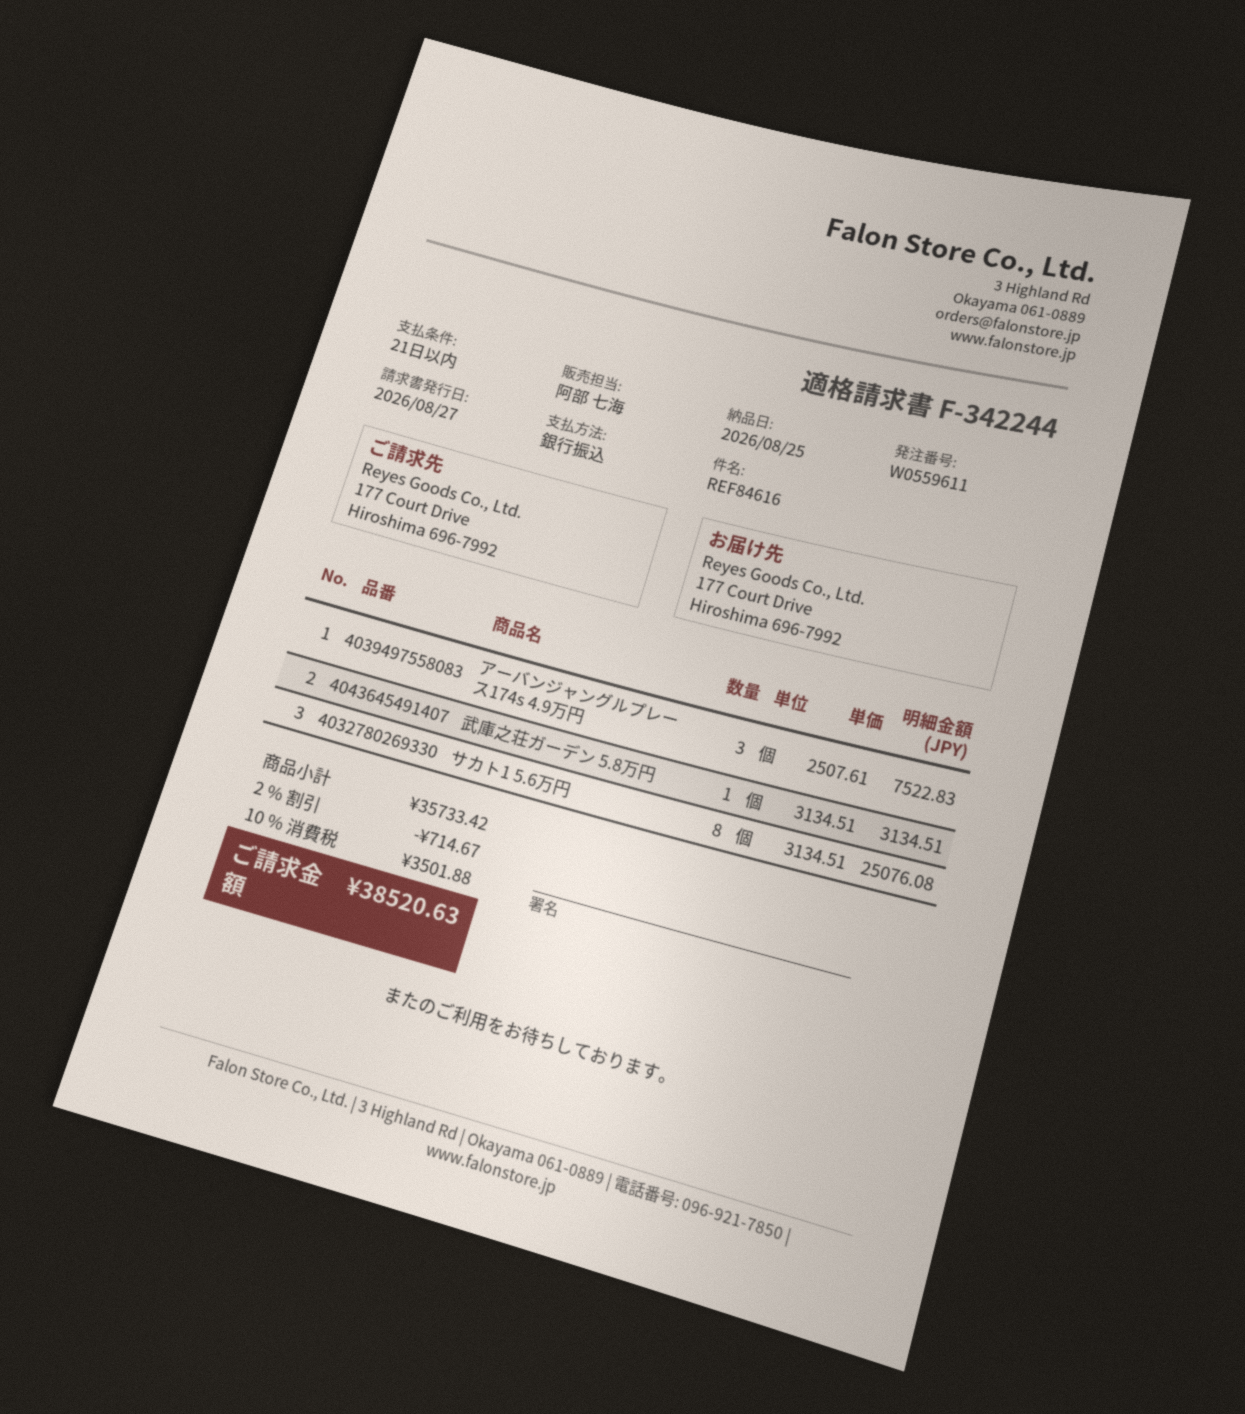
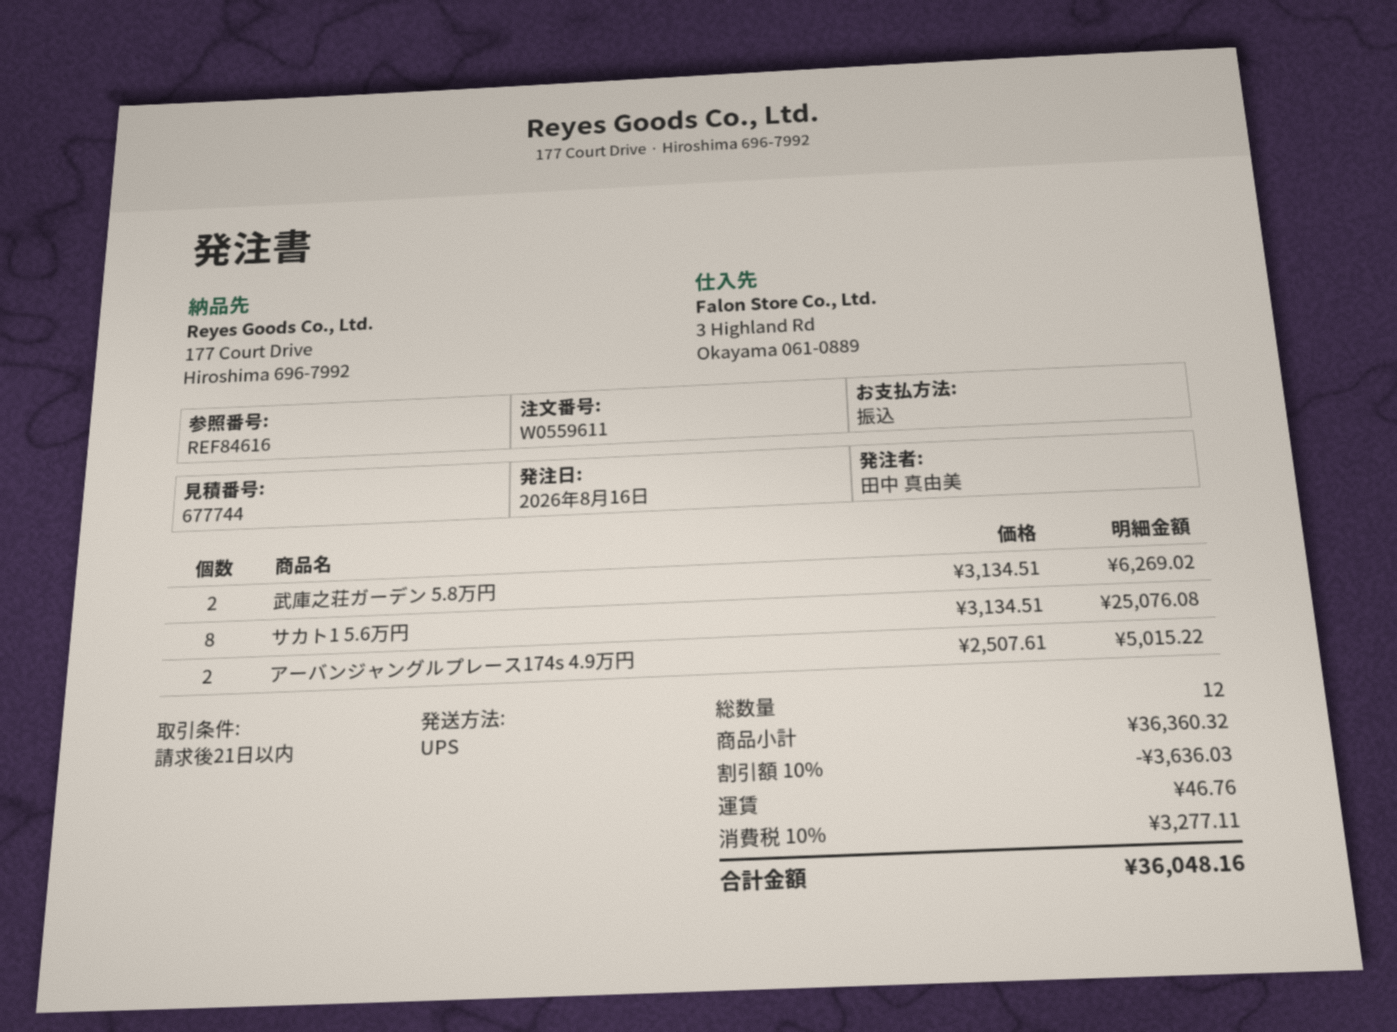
アーバンジャングルプレース174s 4.9万円: 3 x 2507.61 = 7522.83 -> 2 x 2507.61 = 5015.22
武庫之荘ガーデン 5.8万円: 1 x 3134.51 = 3134.51 -> 2 x 3134.51 = 6269.02
subtotal: 35733.42 -> 36360.32
discount: 2% = 714.67 -> 10% = 3636.03
shipping: none -> 46.76
tax: 10% = 3501.88 -> 10% = 3277.11
total: 38520.63 -> 36048.16

